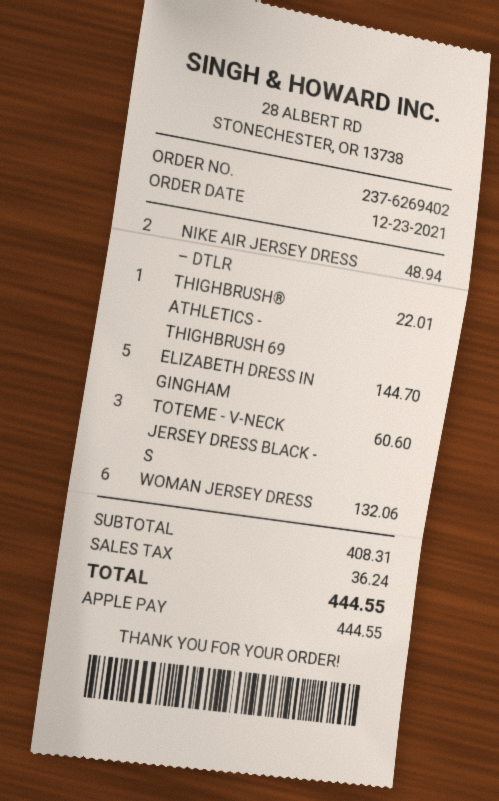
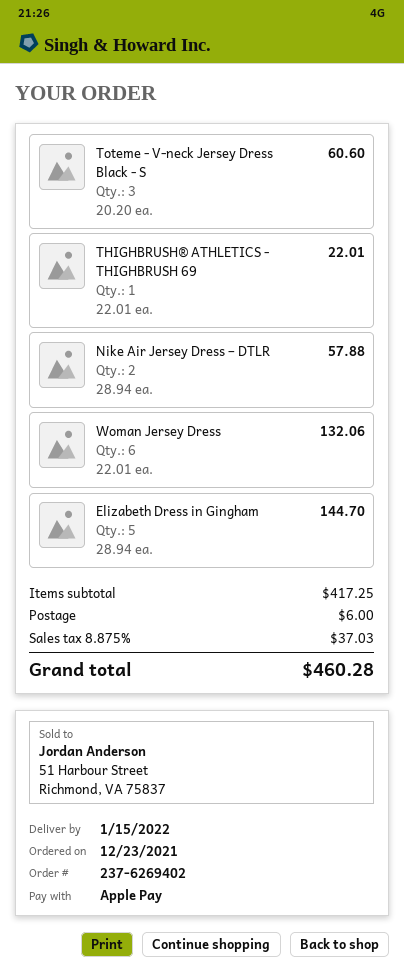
NIKE AIR JERSEY DRESS – DTLR: 2 for 48.94 -> 2 for 57.88
subtotal: 408.31 -> 417.25
shipping: none -> 6.00
tax: 36.24 -> 37.03
total: 444.55 -> 460.28

